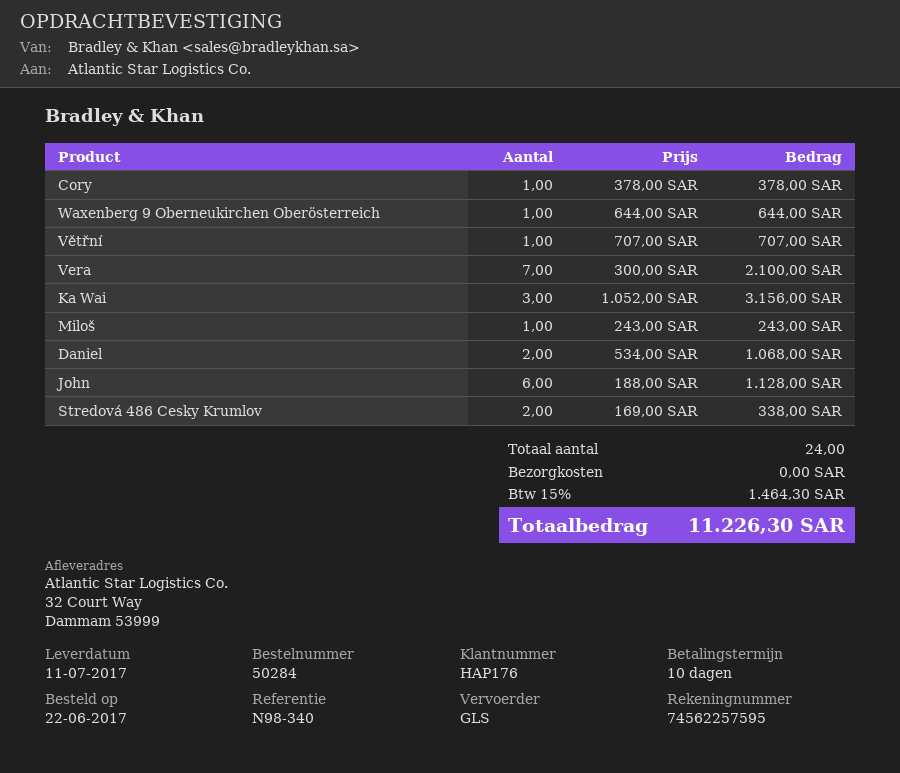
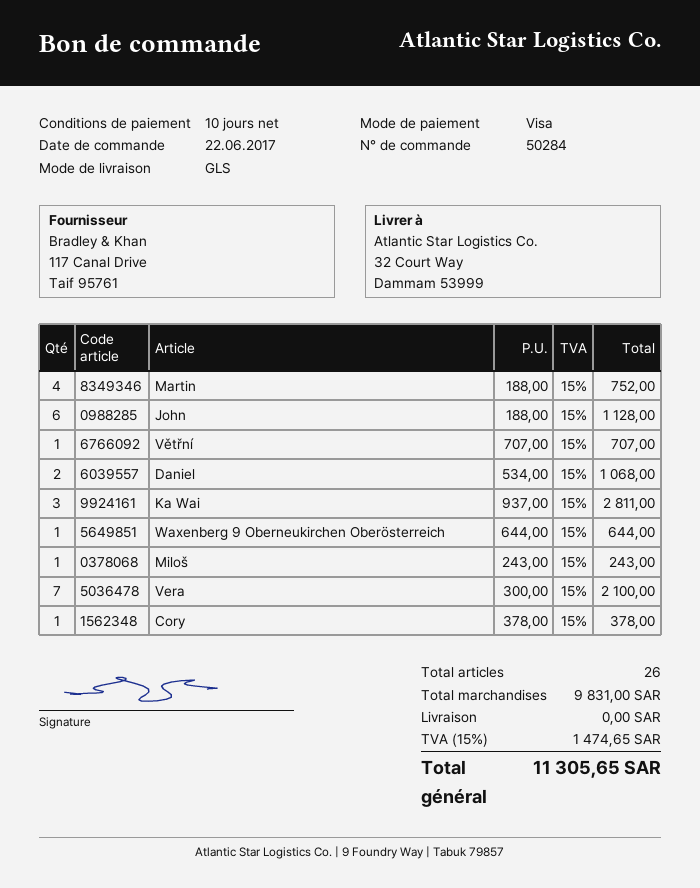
Ka Wai: 3 x 1052.00 = 3156.00 -> 3 x 937.00 = 2811.00
Stredová 486 Cesky Krumlov: 2 x 169.00 = 338.00 -> none
Martin: none -> 4 x 188.00 = 752.00
total quantity: 24 -> 26
tax: 15% = 1464.30 -> 15% = 1474.65
total: 11226.30 -> 11305.65

